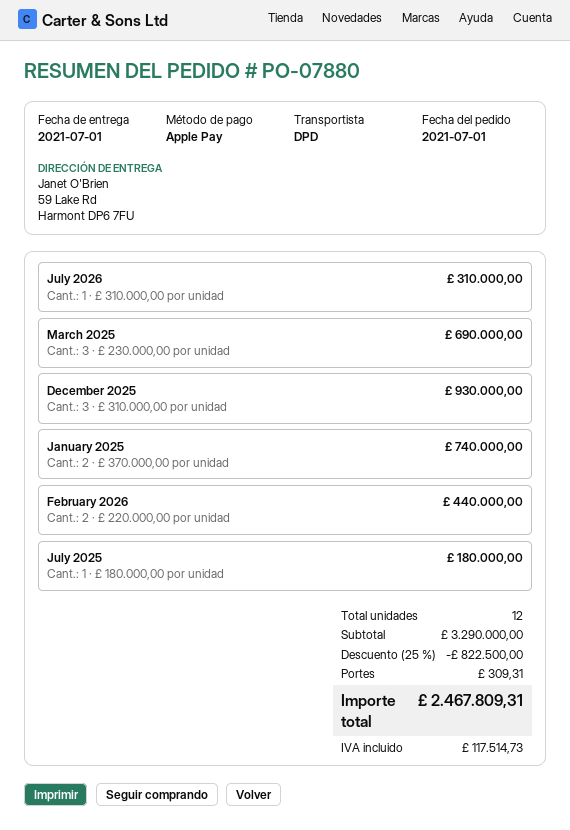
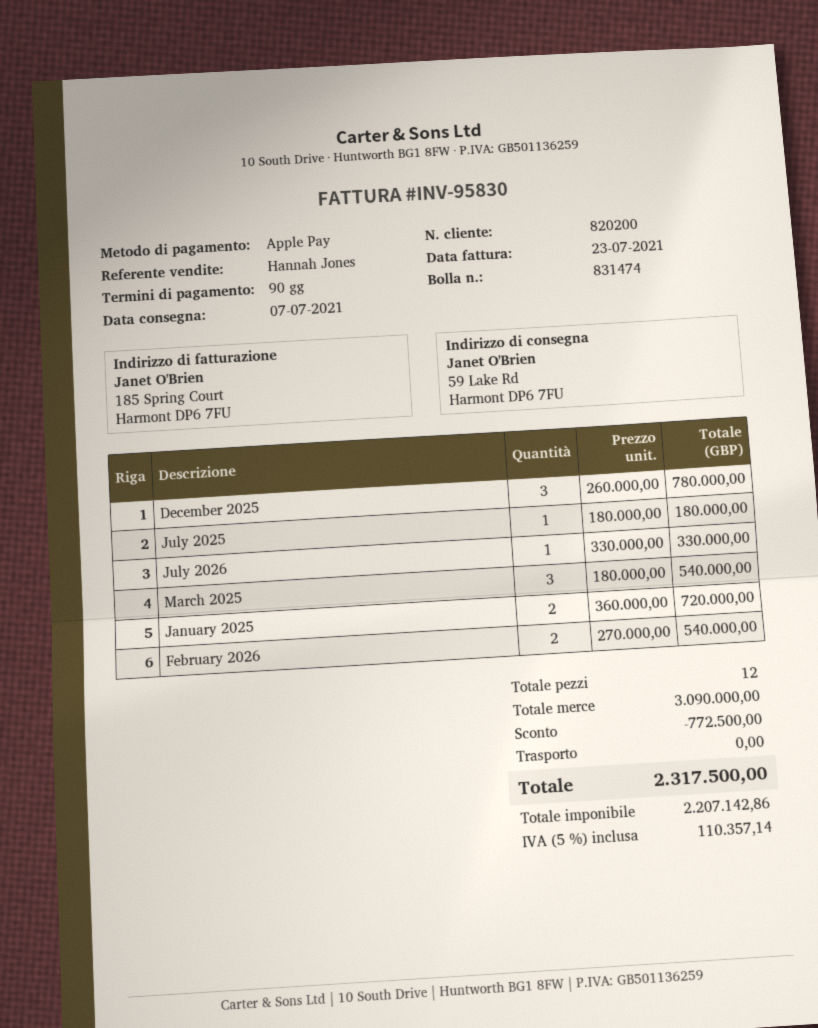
delivery date: 2021-07-01 -> 2021-07-07
July 2026: 1 x 310000.00 = 310000.00 -> 1 x 330000.00 = 330000.00
March 2025: 3 x 230000.00 = 690000.00 -> 3 x 180000.00 = 540000.00
December 2025: 3 x 310000.00 = 930000.00 -> 3 x 260000.00 = 780000.00
January 2025: 2 x 370000.00 = 740000.00 -> 2 x 360000.00 = 720000.00
February 2026: 2 x 220000.00 = 440000.00 -> 2 x 270000.00 = 540000.00
subtotal: 3290000.00 -> 3090000.00
discount: 822500.00 -> 772500.00
shipping: 309.31 -> 0.00
tax: 117514.73 -> 110357.14
total: 2467809.31 -> 2317500.00

